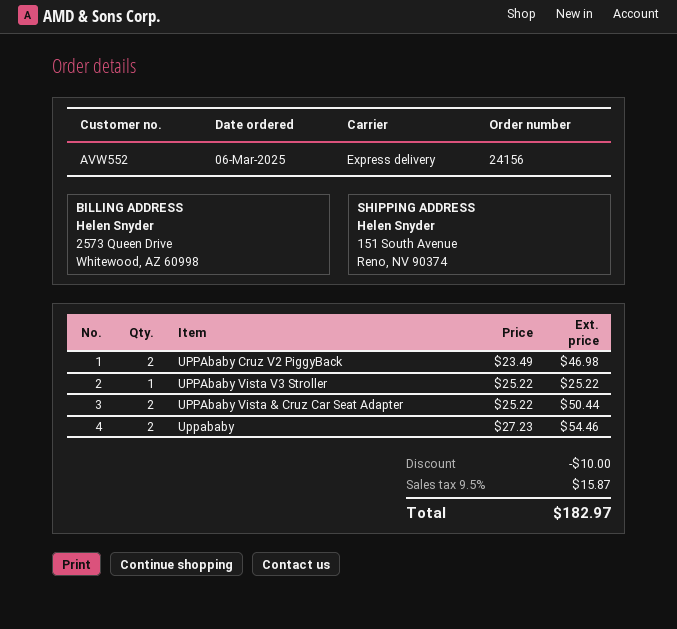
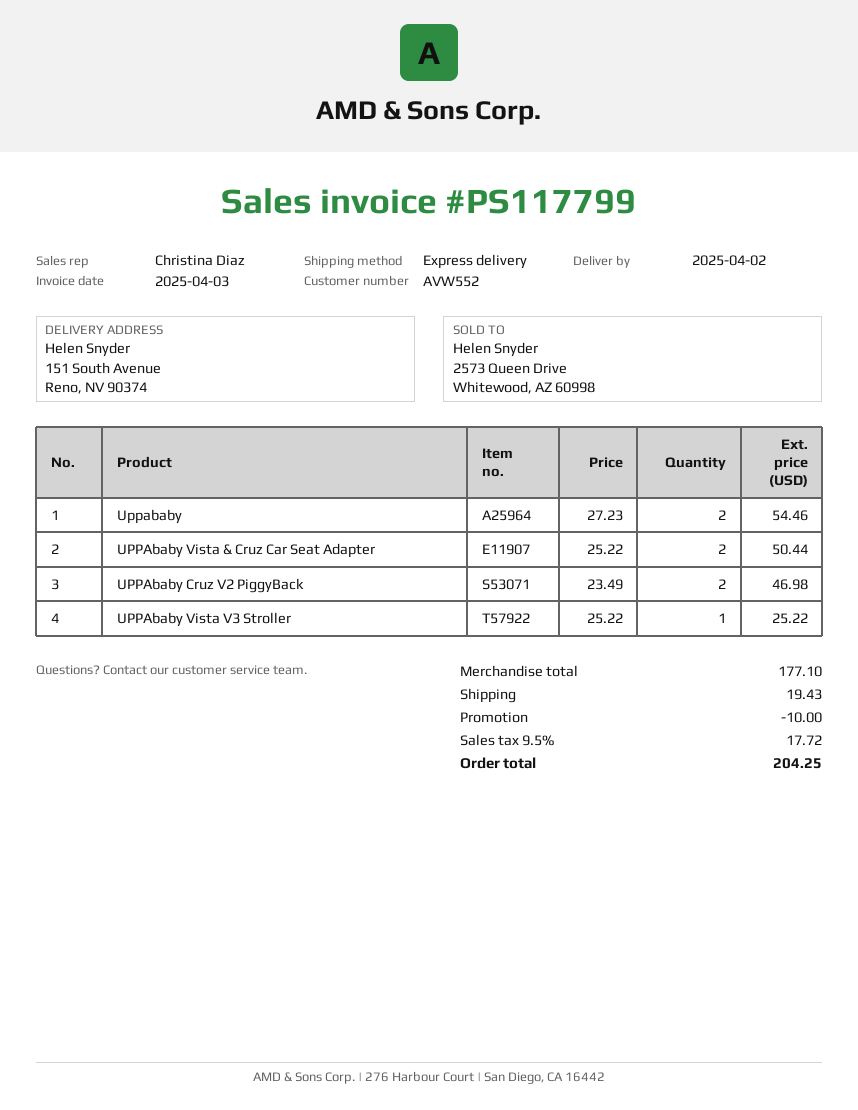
shipping: none -> 19.43
tax: 9.5% = 15.87 -> 9.5% = 17.72
total: 182.97 -> 204.25

